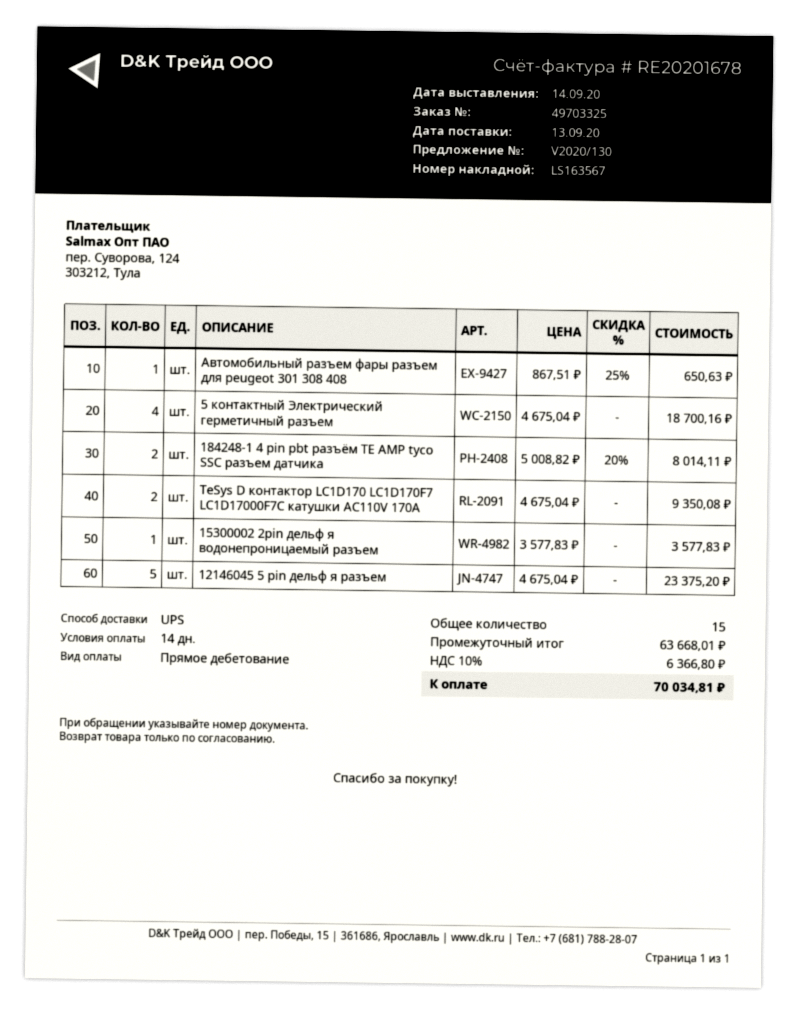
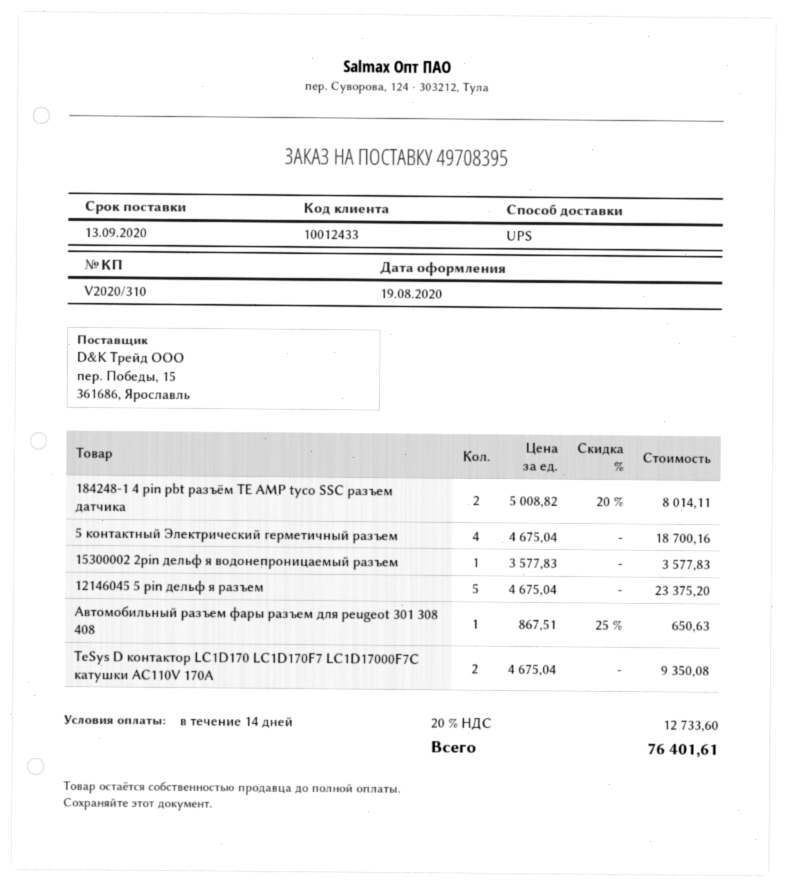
quote number: V2020/130 -> V2020/310
order number: 49703325 -> 49708395
tax: 10% = 6366.80 -> 20% = 12733.60
total: 70034.81 -> 76401.61

